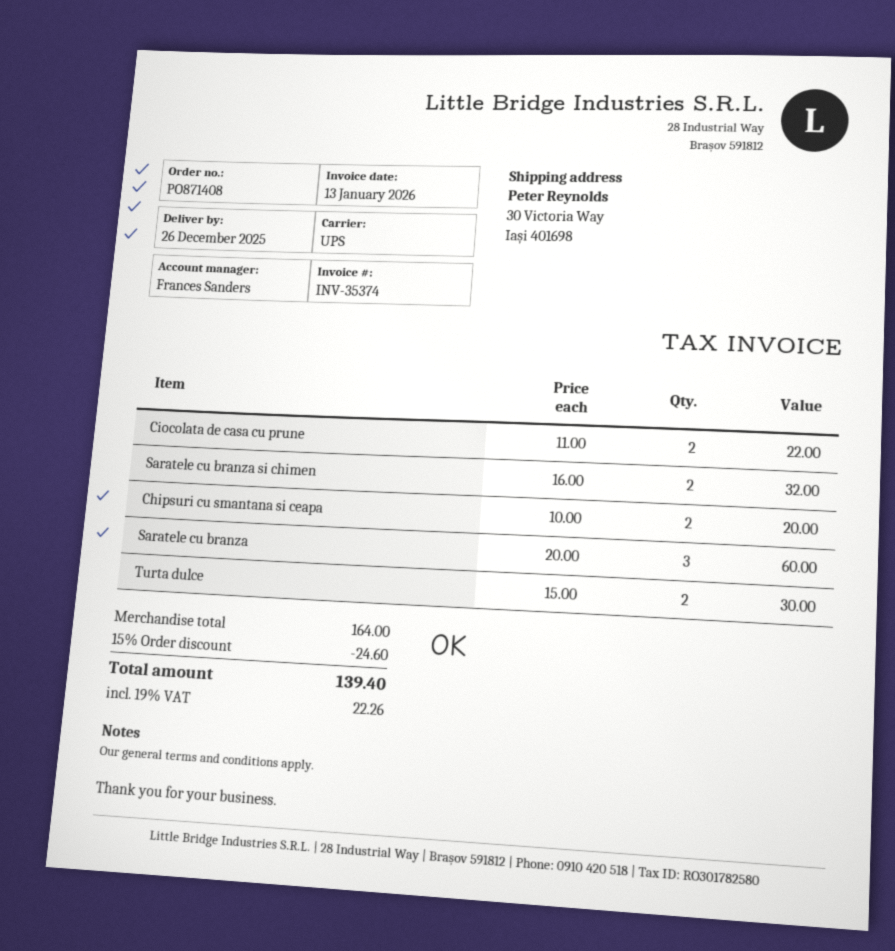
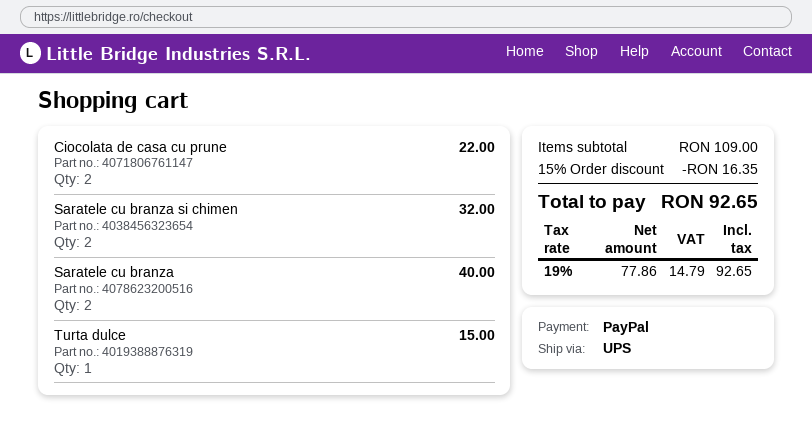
Chipsuri cu smantana si ceapa: 2 for 20.00 -> none
Saratele cu branza: 3 for 60.00 -> 2 for 40.00
Turta dulce: 2 for 30.00 -> 1 for 15.00
subtotal: 164.00 -> 109.00
discount: 15% = 24.60 -> 15% = 16.35
tax: 19% = 22.26 -> 19% = 14.79
total: 139.40 -> 92.65

